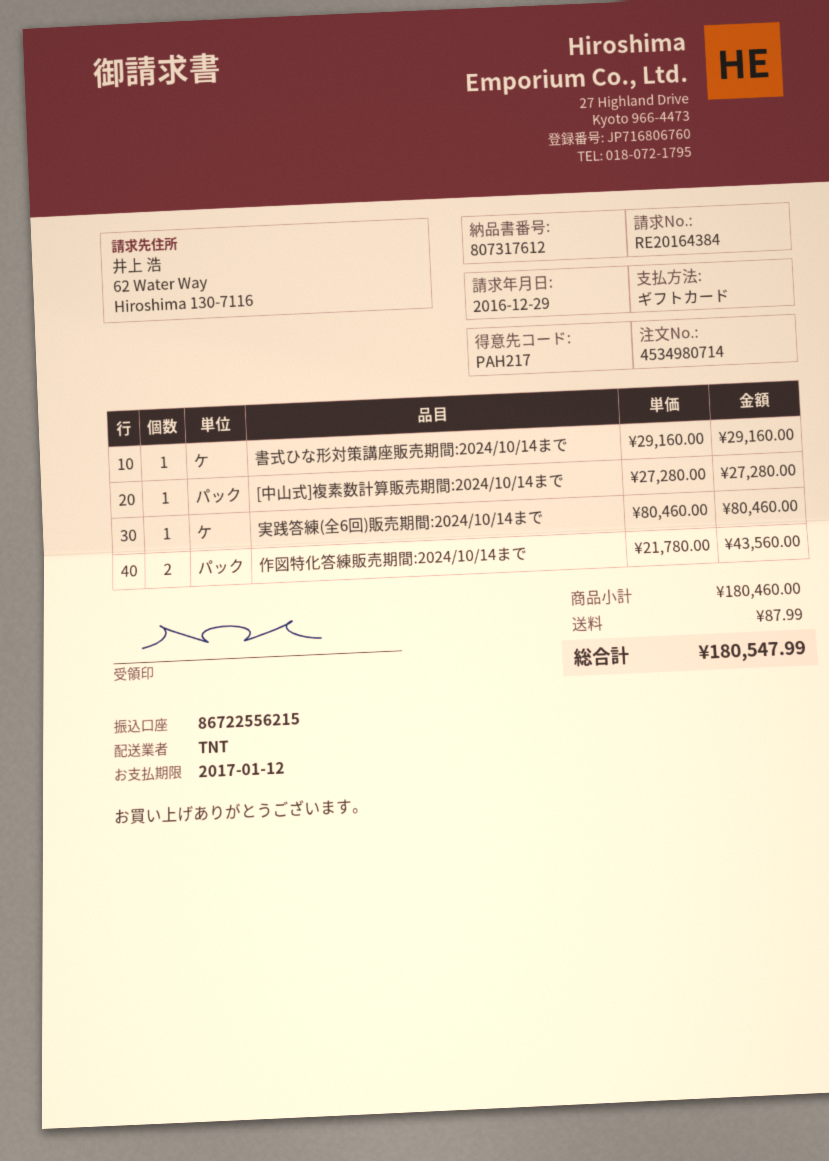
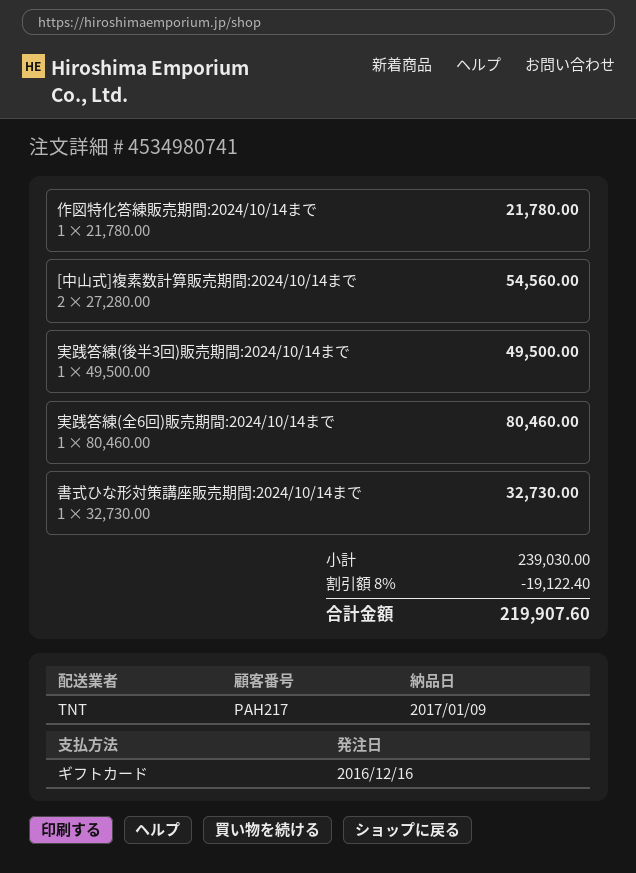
order number: 4534980714 -> 4534980741
書式ひな形対策講座販売期間:2024/10/14まで: 1 x 29160.00 = 29160.00 -> 1 x 32730.00 = 32730.00
[中山式]複素数計算販売期間:2024/10/14まで: 1 x 27280.00 = 27280.00 -> 2 x 27280.00 = 54560.00
作図特化答練販売期間:2024/10/14まで: 2 x 21780.00 = 43560.00 -> 1 x 21780.00 = 21780.00
実践答練(後半3回)販売期間:2024/10/14まで: none -> 1 x 49500.00 = 49500.00
subtotal: 180460.00 -> 239030.00
discount: none -> 8% = 19122.40
shipping: 87.99 -> none
total: 180547.99 -> 219907.60

